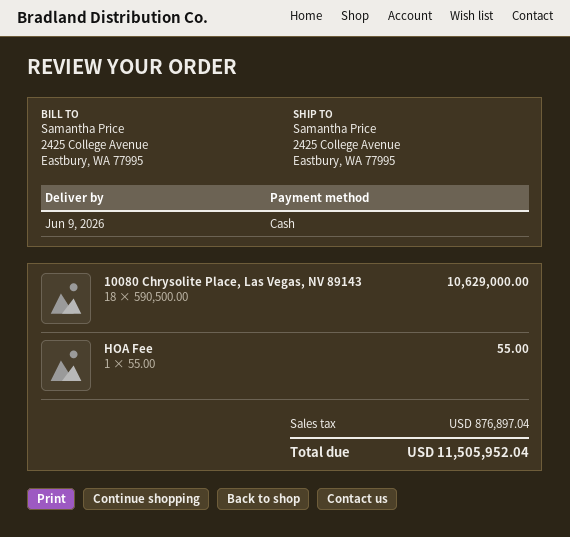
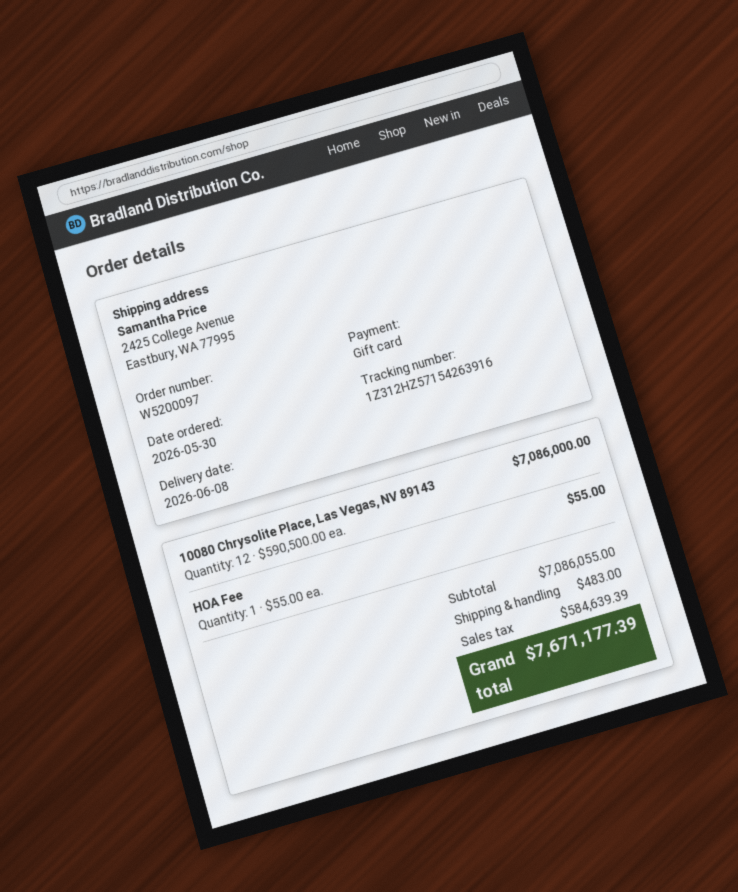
delivery date: 2026-06-09 -> 2026-06-08
payment method: cash -> gift card
10080 Chrysolite Place, Las Vegas, NV 89143: 18 x 590500.00 = 10629000.00 -> 12 x 590500.00 = 7086000.00
shipping: none -> 483.00
tax: 876897.04 -> 584639.39
total: 11505952.04 -> 7671177.39

